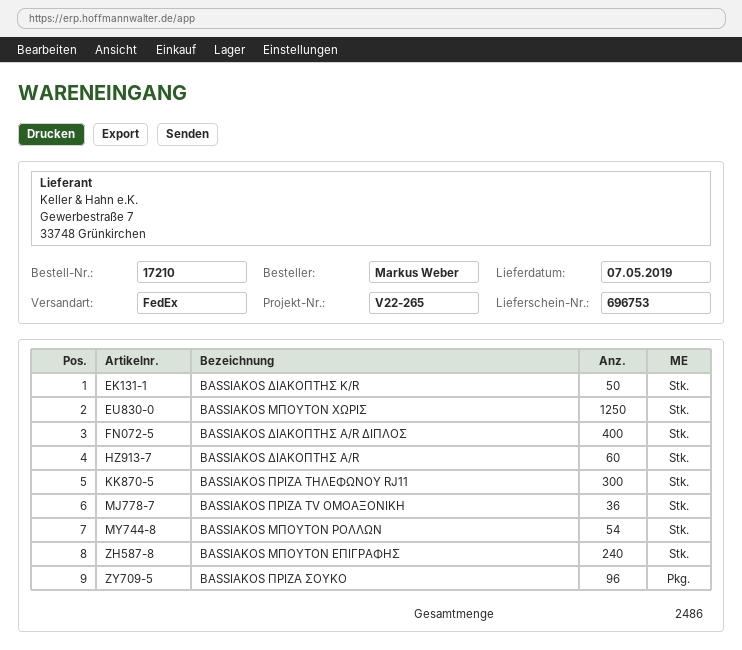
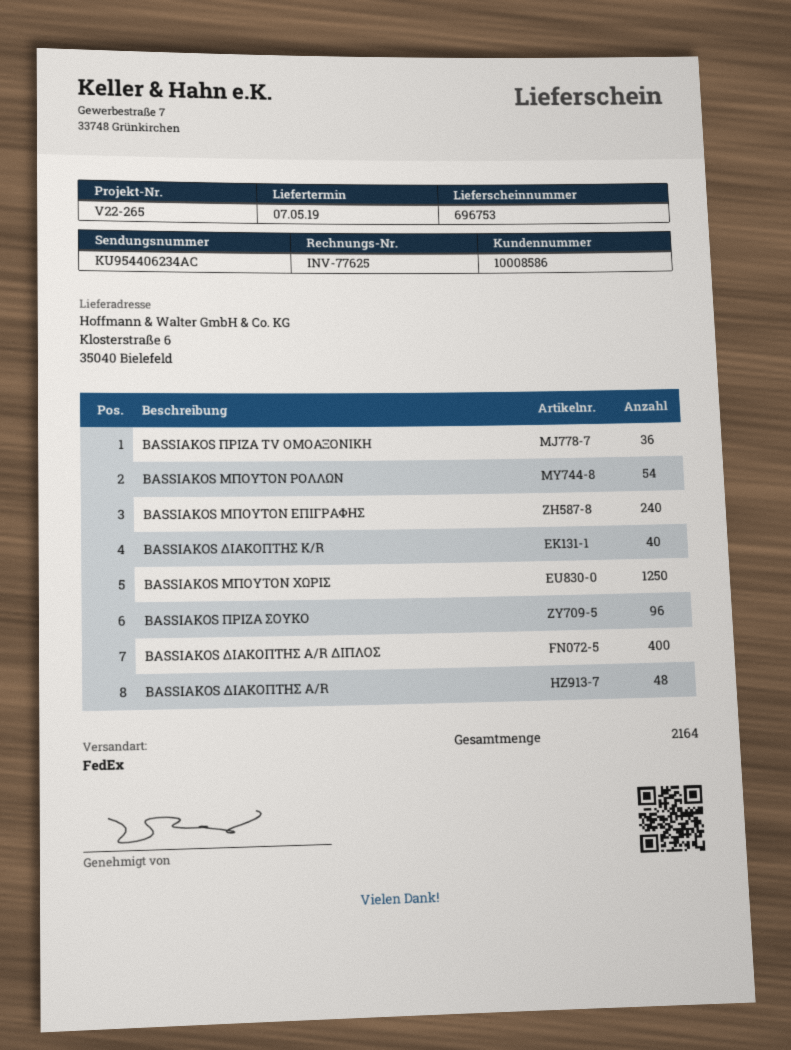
BASSIAKOS ΔΙΑΚΟΠΤΗΣ K/R: 50 -> 40
BASSIAKOS ΔΙΑΚΟΠΤΗΣ A/R: 60 -> 48
BASSIAKOS ΠΡΙΖΑ ΤΗΛΕΦΩΝΟΥ RJ11: 300 -> none
total quantity: 2486 -> 2164

